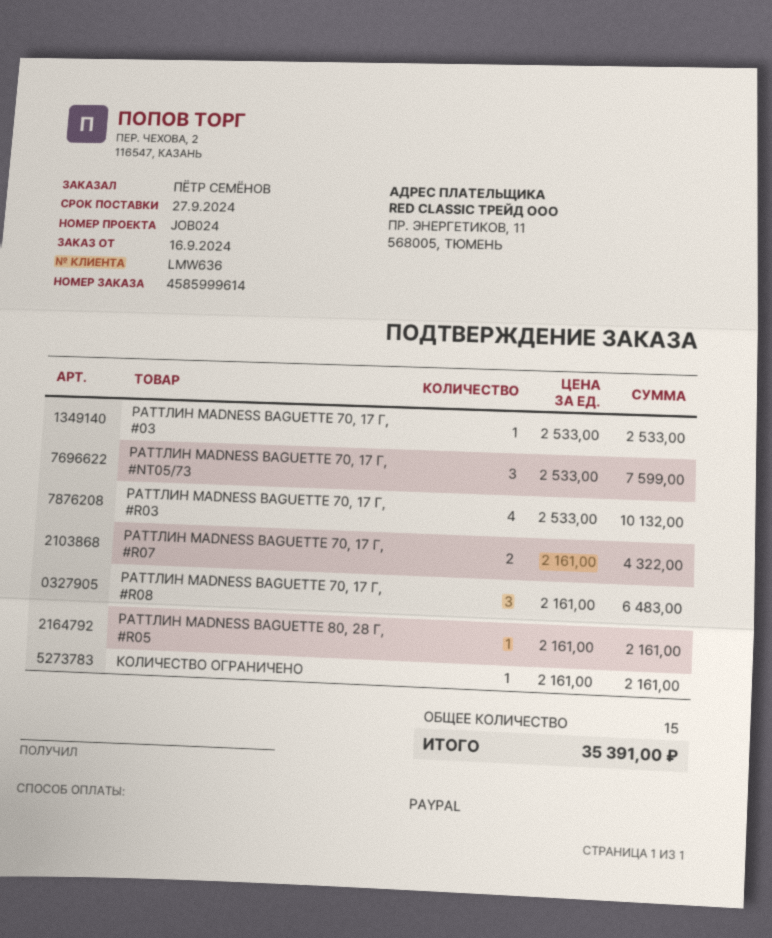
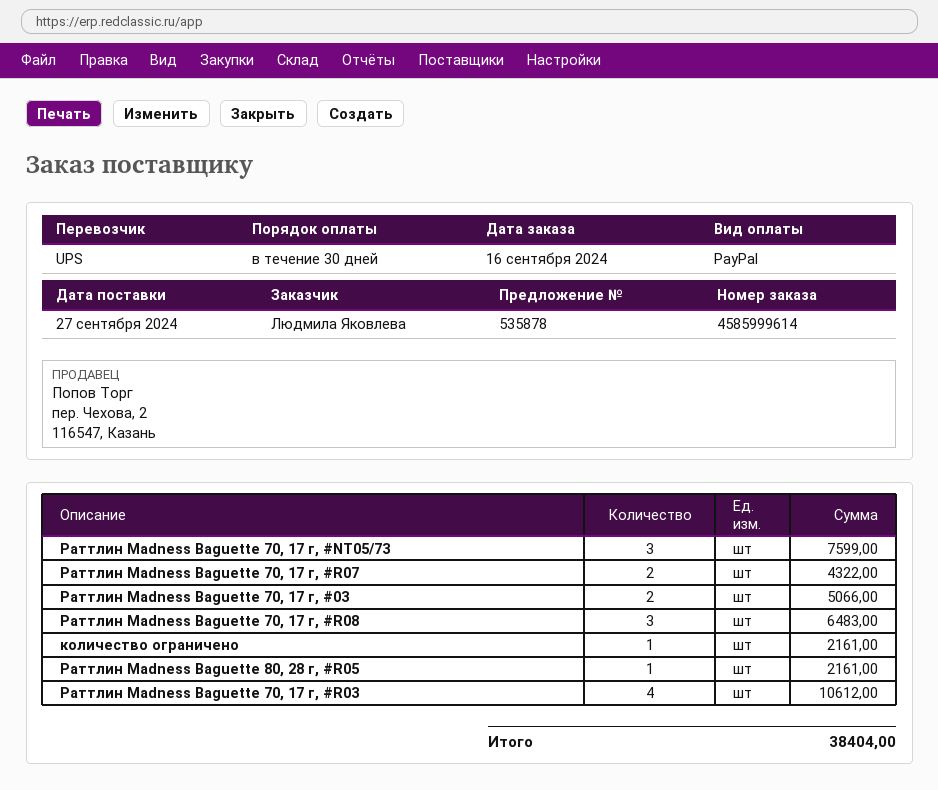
ordered by: ПЁТР СЕМЁНОВ -> Людмила Яковлева
РАТТЛИН MADNESS BAGUETTE 70, 17 Г, #03: 1 for 2533.00 -> 2 for 5066.00
РАТТЛИН MADNESS BAGUETTE 70, 17 Г, #R03: 4 for 10132.00 -> 4 for 10612.00
total: 35391.00 -> 38404.00

